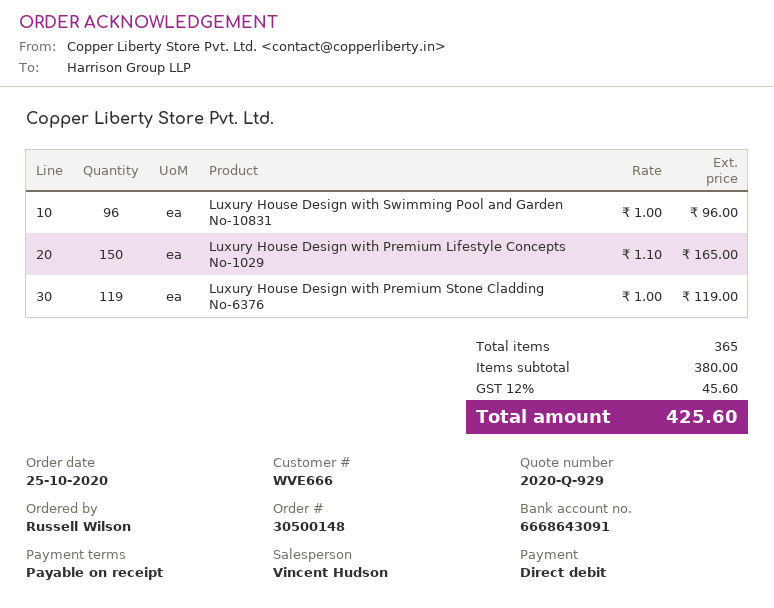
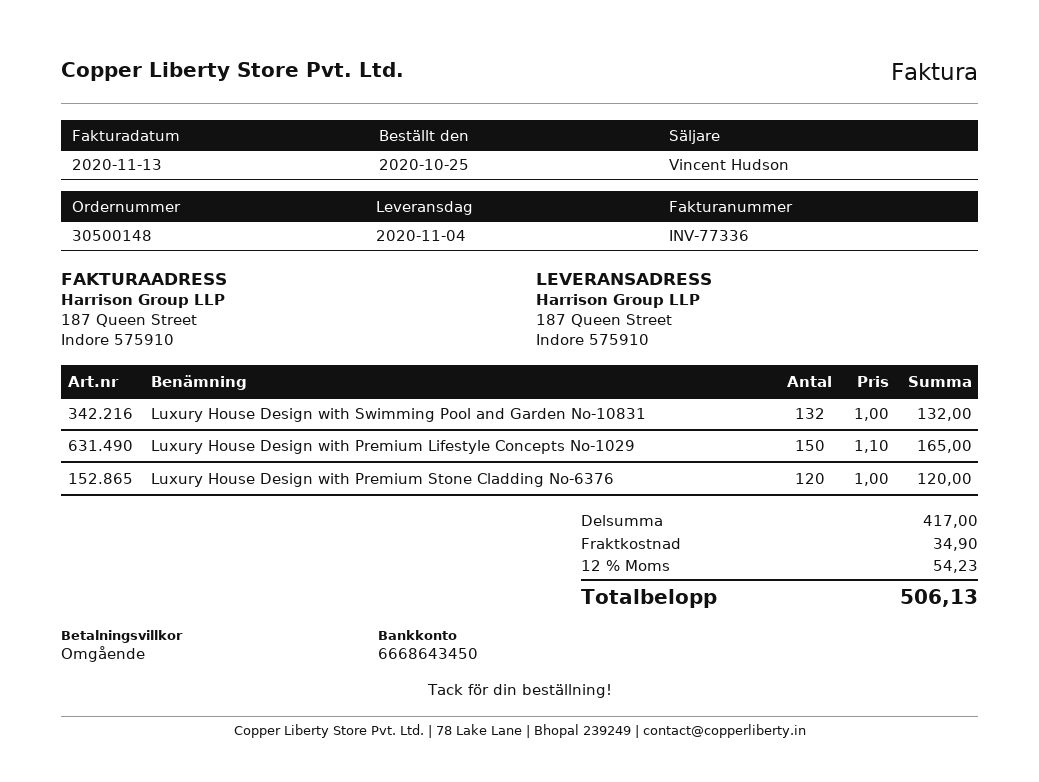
bank account: 6668643091 -> 6668643450
Luxury House Design with Swimming Pool and Garden No-10831: 96 x 1.00 = 96.00 -> 132 x 1.00 = 132.00
Luxury House Design with Premium Stone Cladding No-6376: 119 x 1.00 = 119.00 -> 120 x 1.00 = 120.00
subtotal: 380.00 -> 417.00
shipping: none -> 34.90
tax: 12% = 45.60 -> 12% = 54.23
total: 425.60 -> 506.13

